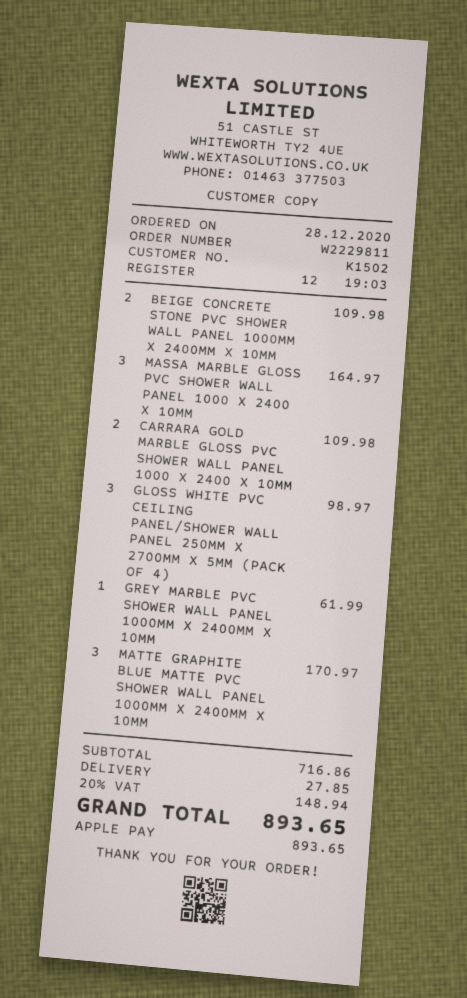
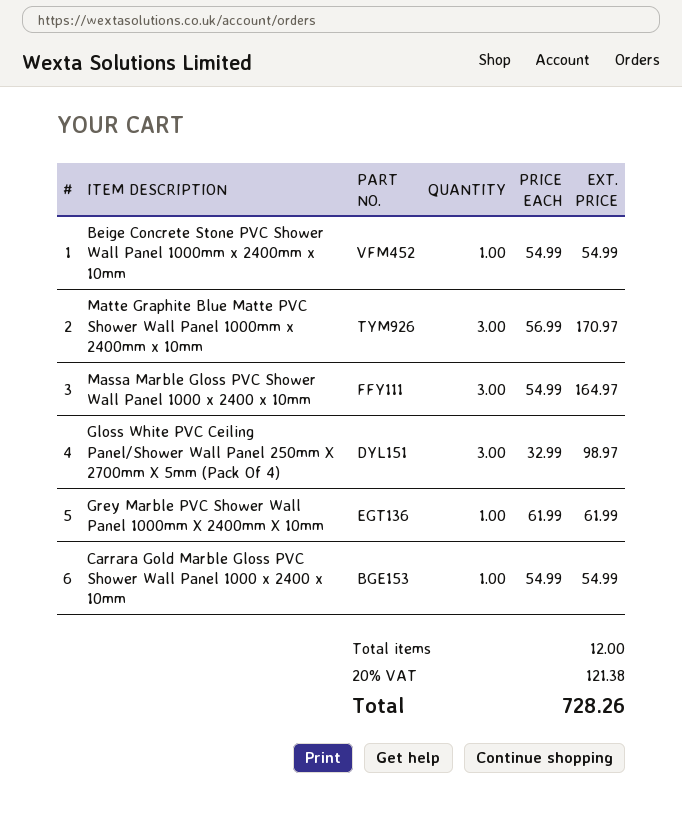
BEIGE CONCRETE STONE PVC SHOWER WALL PANEL 1000MM X 2400MM X 10MM: 2 for 109.98 -> 1 for 54.99
CARRARA GOLD MARBLE GLOSS PVC SHOWER WALL PANEL 1000 X 2400 X 10MM: 2 for 109.98 -> 1 for 54.99
shipping: 27.85 -> none
tax: 20% = 148.94 -> 20% = 121.38
total: 893.65 -> 728.26

